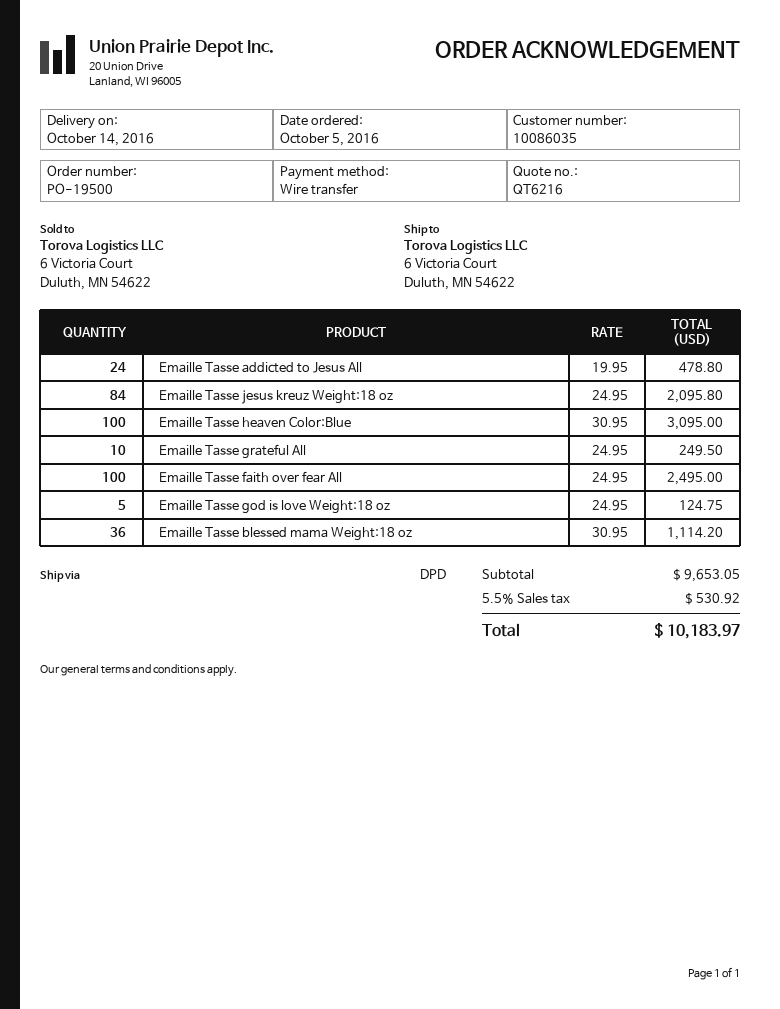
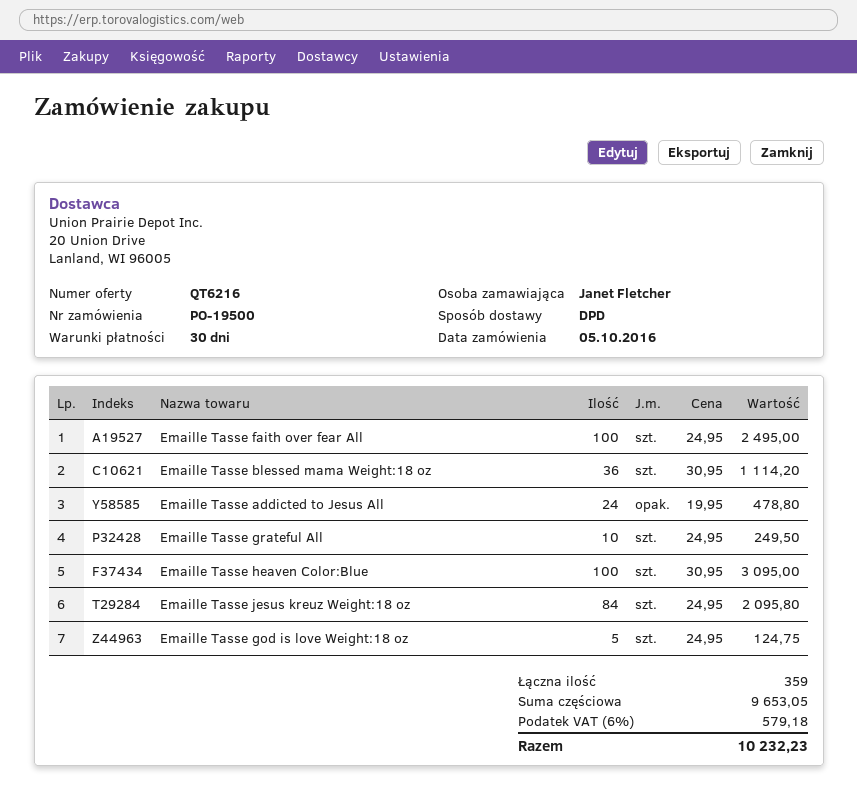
tax: 5.5% = 530.92 -> 6% = 579.18
total: 10183.97 -> 10232.23

